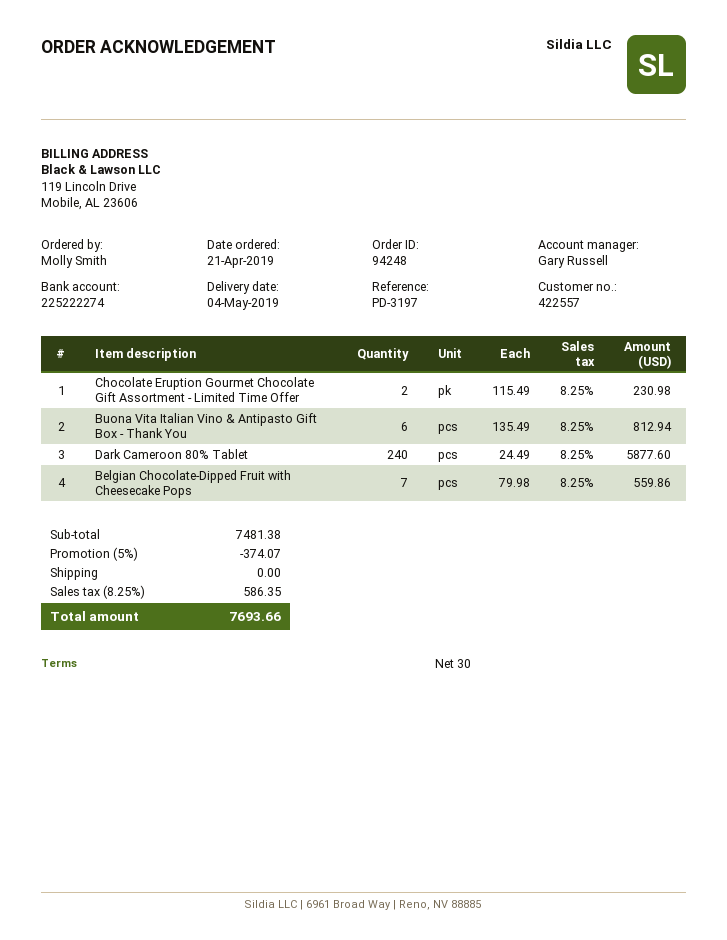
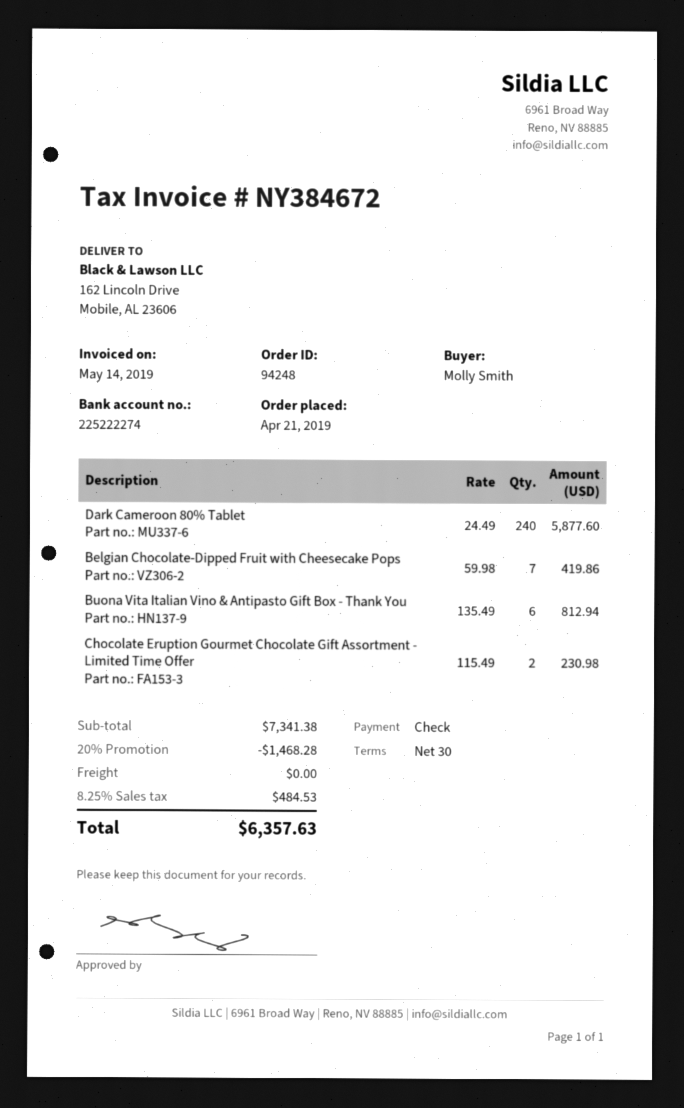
Belgian Chocolate-Dipped Fruit with Cheesecake Pops: 7 x 79.98 = 559.86 -> 7 x 59.98 = 419.86
subtotal: 7481.38 -> 7341.38
discount: 5% = 374.07 -> 20% = 1468.28
tax: 8.25% = 586.35 -> 8.25% = 484.53
total: 7693.66 -> 6357.63

